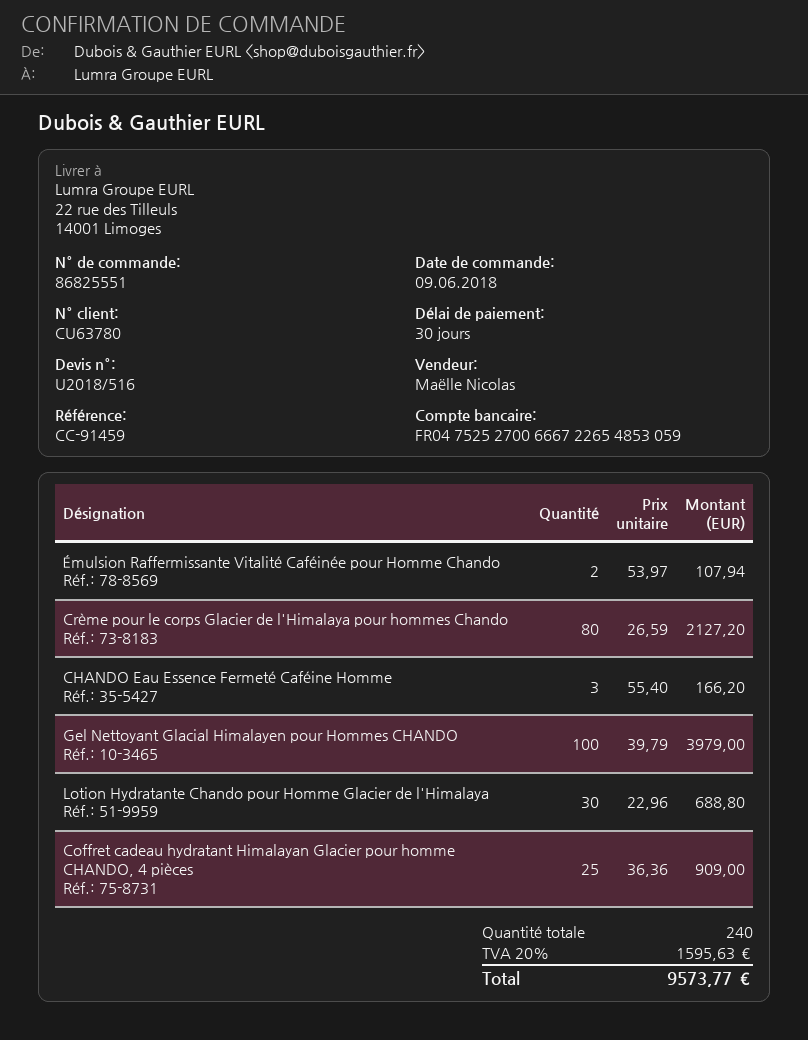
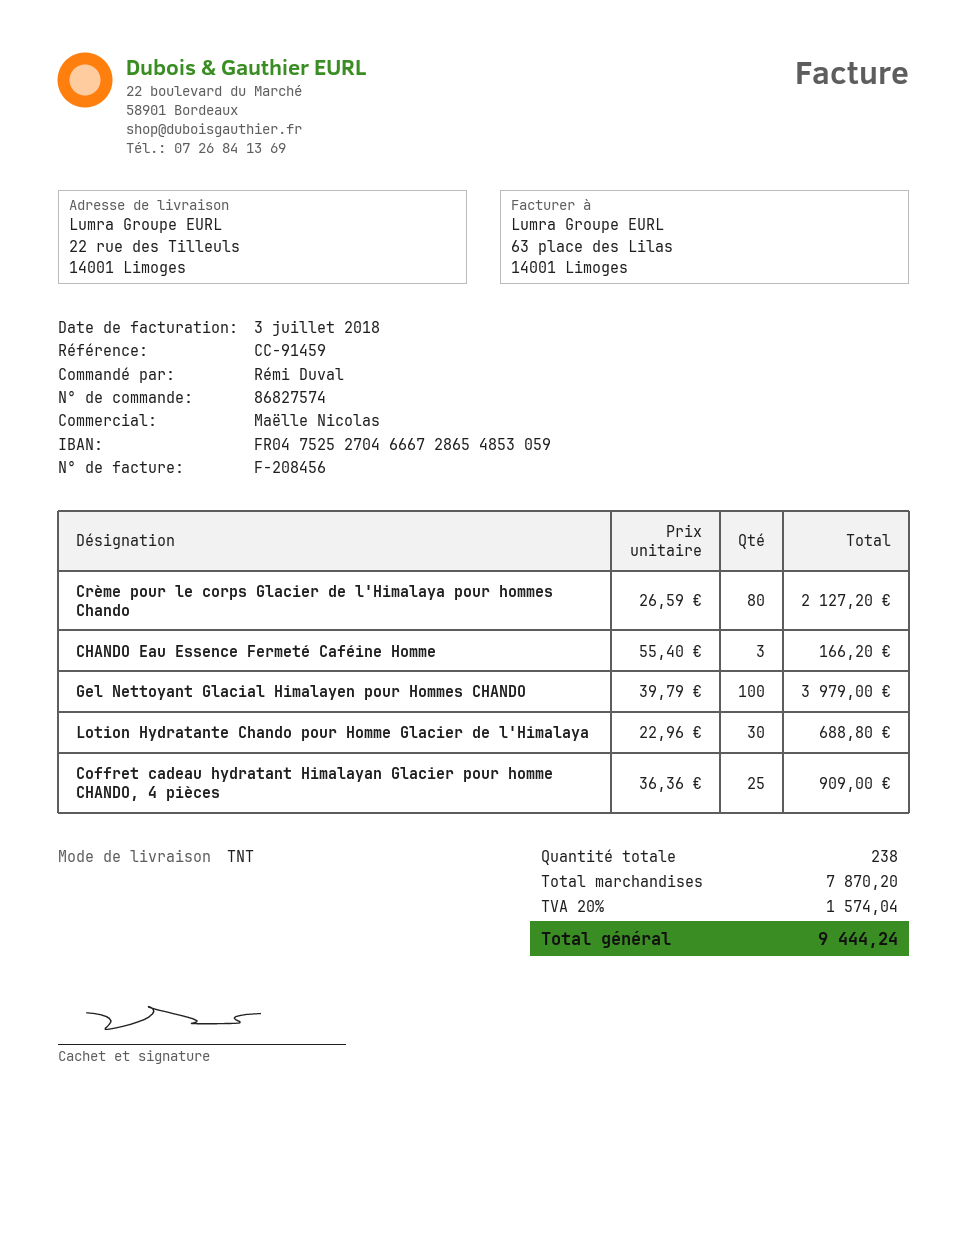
order number: 86825551 -> 86827574
bank account: FR0475252700666722654853059 -> FR0475252704666728654853059
Émulsion Raffermissante Vitalité Caféinée pour Homme Chando: 2 x 53.97 = 107.94 -> none
total quantity: 240 -> 238
tax: 20% = 1595.63 -> 20% = 1574.04
total: 9573.77 -> 9444.24

